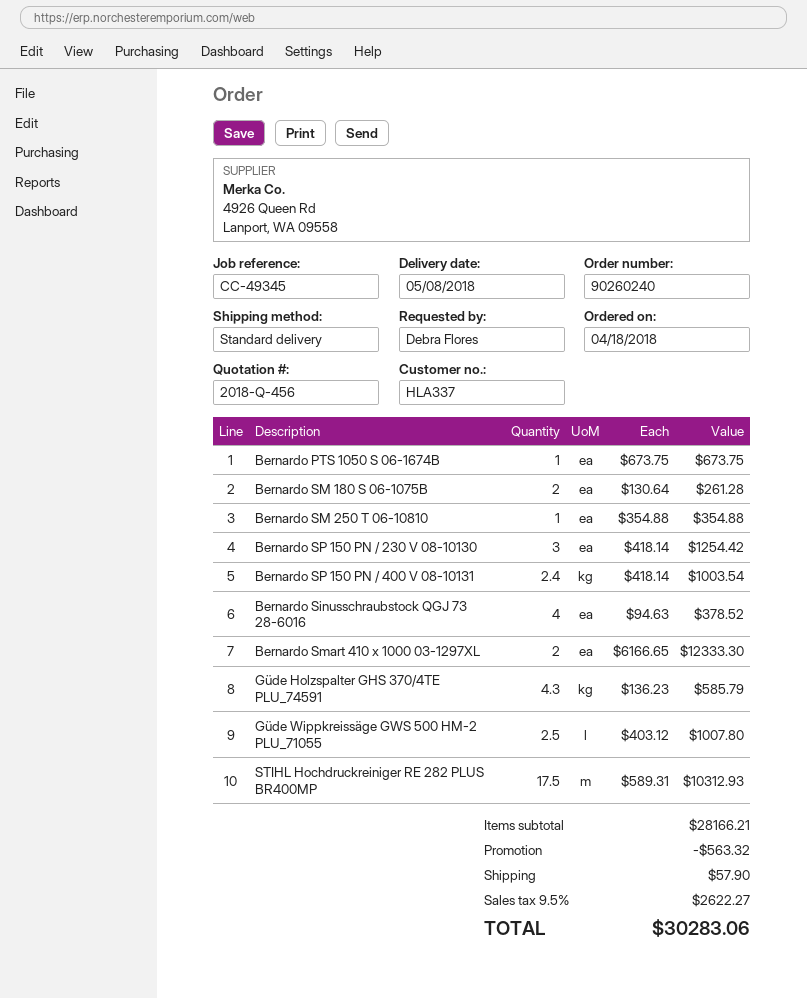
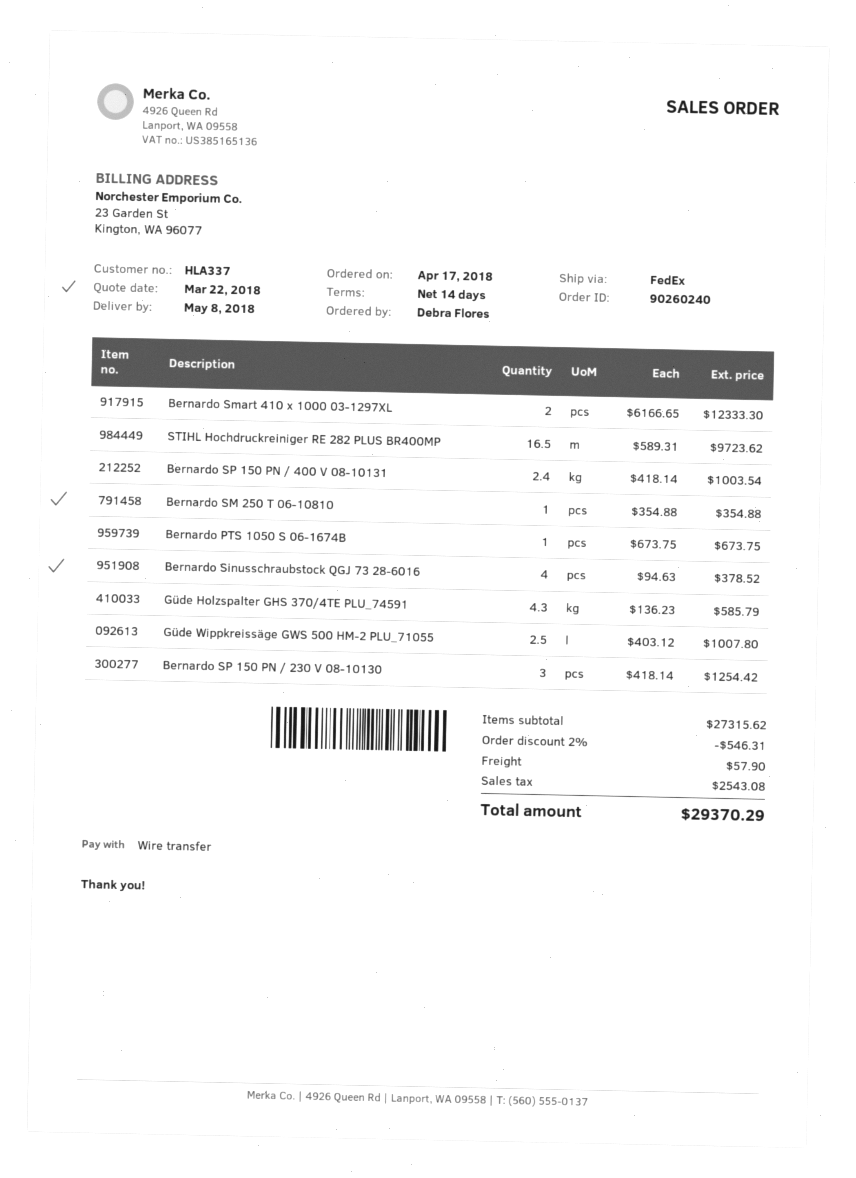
order date: 2018-04-18 -> 2018-04-17
shipping method: standard -> FedEx
Bernardo SM 180 S 06-1075B: 2 x 130.64 = 261.28 -> none
STIHL Hochdruckreiniger RE 282 PLUS BR400MP: 17.5 x 589.31 = 10312.93 -> 16.5 x 589.31 = 9723.62
subtotal: 28166.21 -> 27315.62
discount: 563.32 -> 546.31
tax: 2622.27 -> 2543.08
total: 30283.06 -> 29370.29

